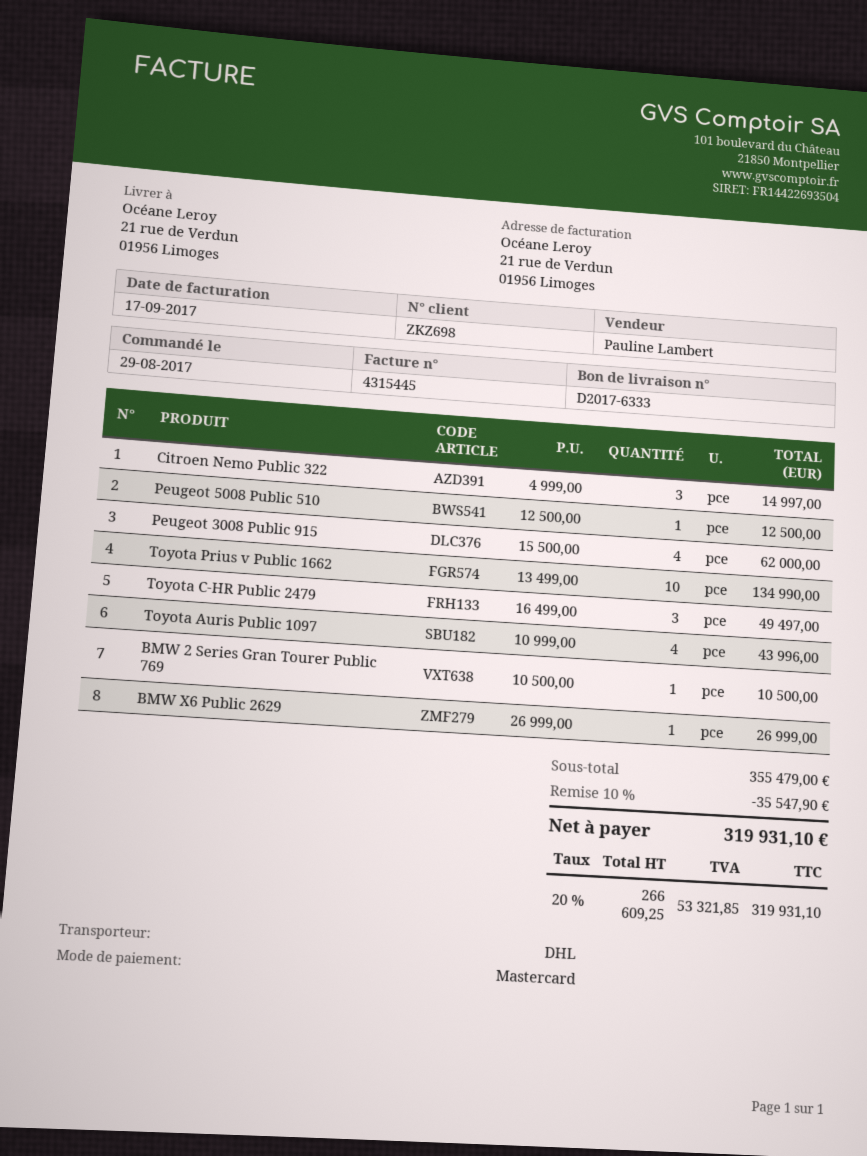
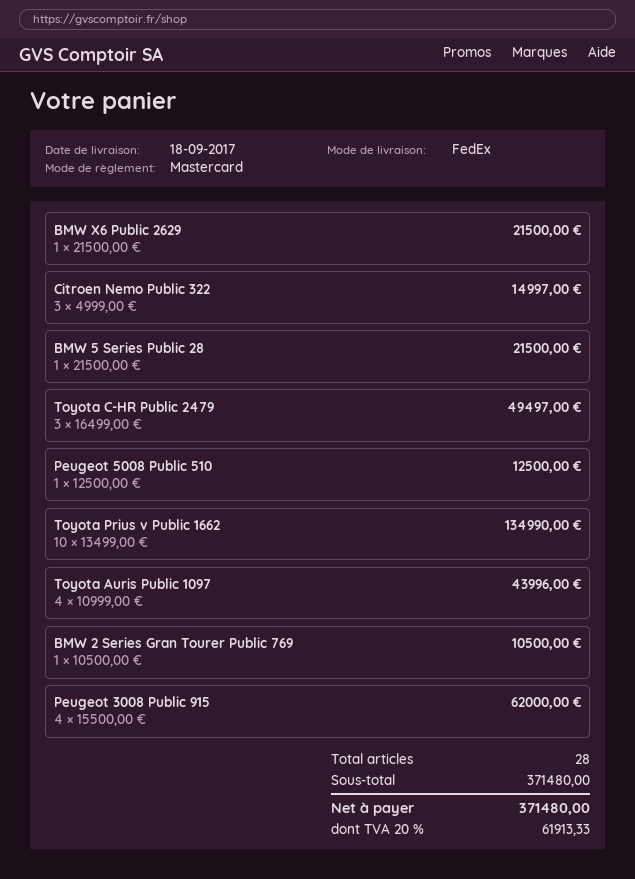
shipping method: DHL -> FedEx
BMW X6 Public 2629: 1 x 26999.00 = 26999.00 -> 1 x 21500.00 = 21500.00
BMW 5 Series Public 28: none -> 1 x 21500.00 = 21500.00
subtotal: 355479.00 -> 371480.00
discount: 10% = 35547.90 -> none
tax: 20% = 53321.85 -> 20% = 61913.33
total: 319931.10 -> 371480.00

